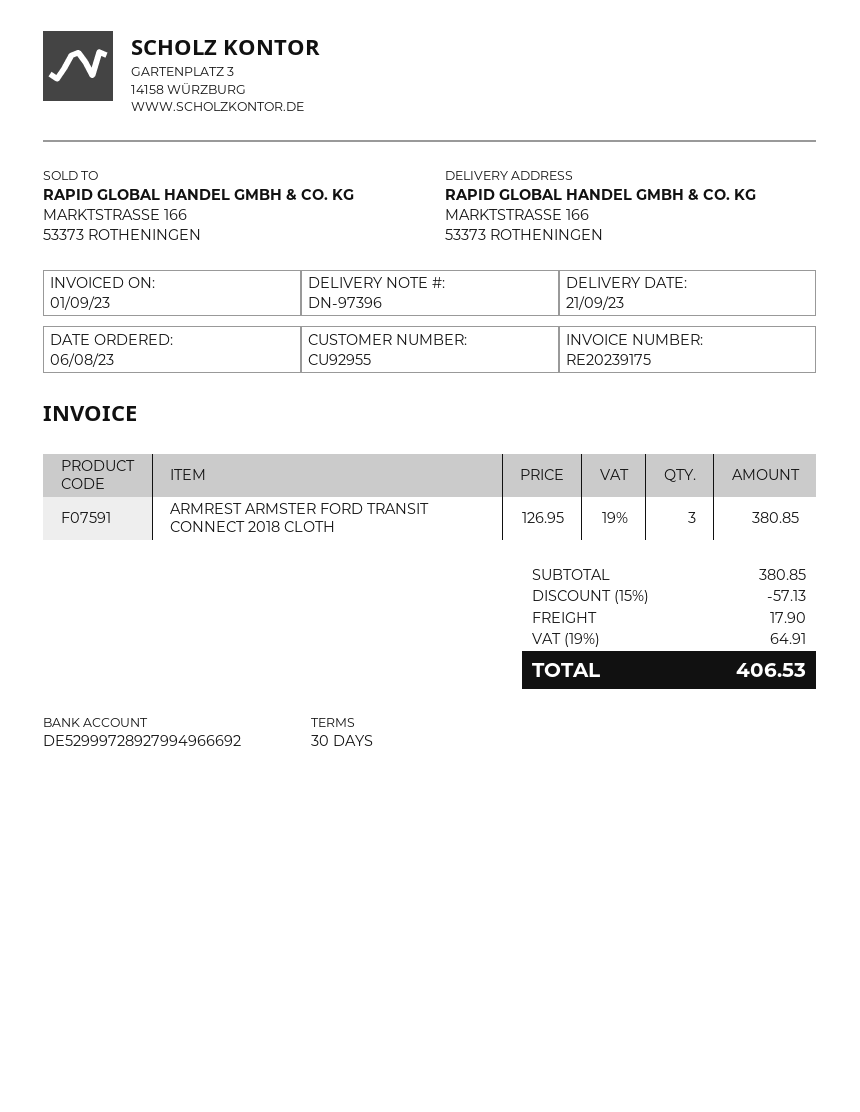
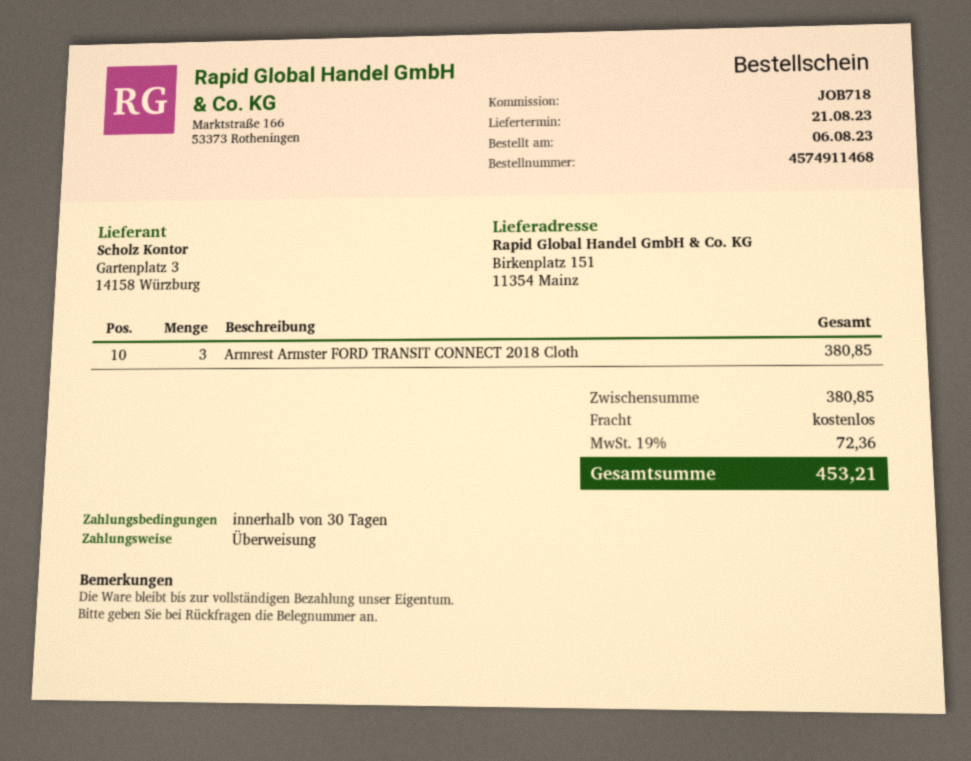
delivery date: 2023-09-21 -> 2023-08-21
ship to: MARKTSTRASSE 166, 53373 ROTHENINGEN -> Birkenplatz 151, 11354 Mainz
discount: 15% = 57.13 -> none
shipping: 17.90 -> 0.00
tax: 19% = 64.91 -> 19% = 72.36
total: 406.53 -> 453.21

